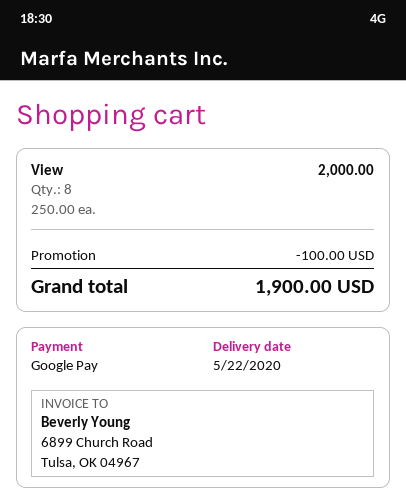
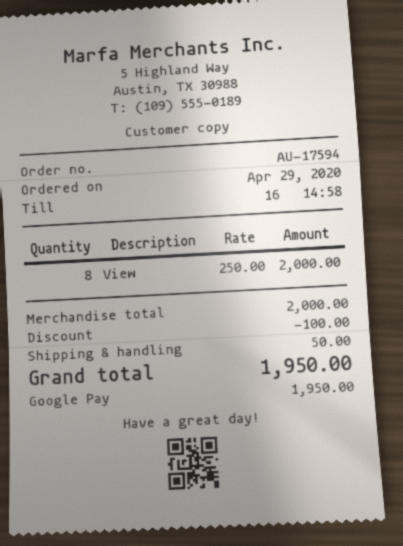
shipping: none -> 50.00
total: 1900.00 -> 1950.00

